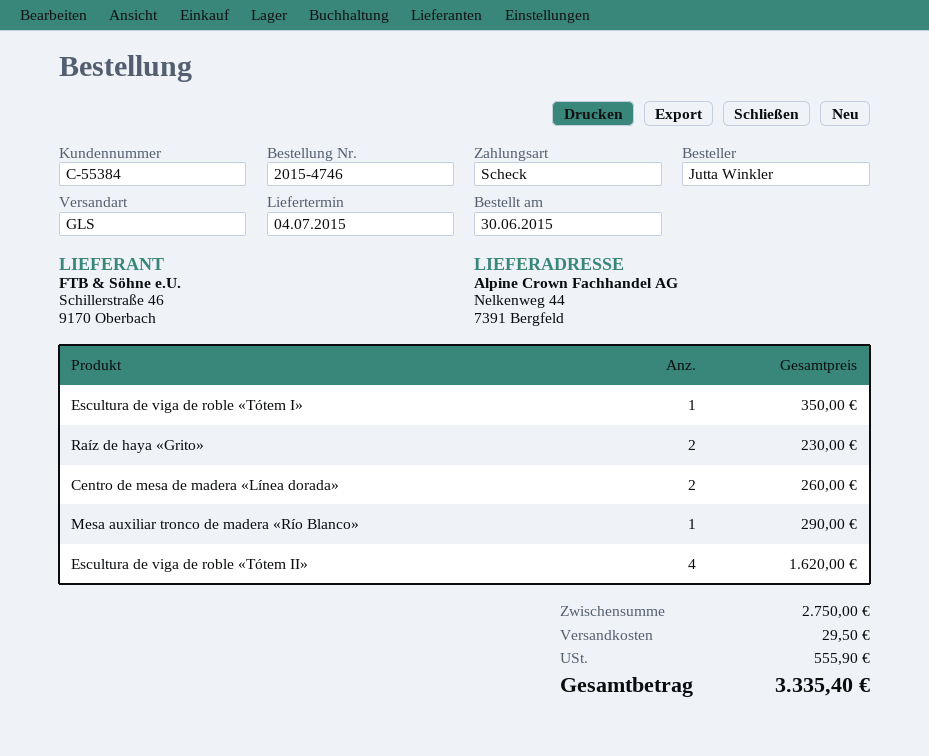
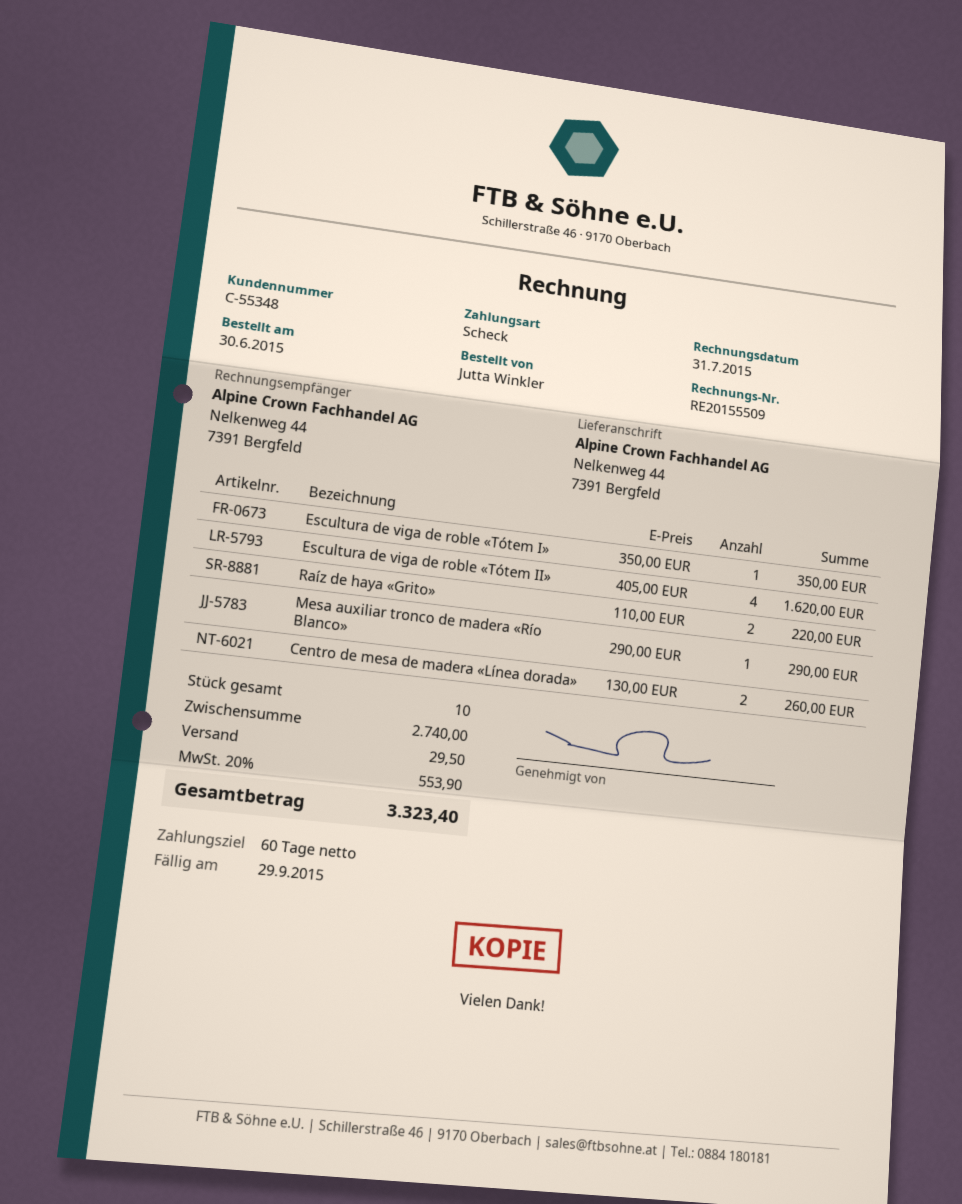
customer number: C-55384 -> C-55348
Raíz de haya «Grito»: 2 for 230.00 -> 2 for 220.00
subtotal: 2750.00 -> 2740.00
tax: 555.90 -> 553.90
total: 3335.40 -> 3323.40

